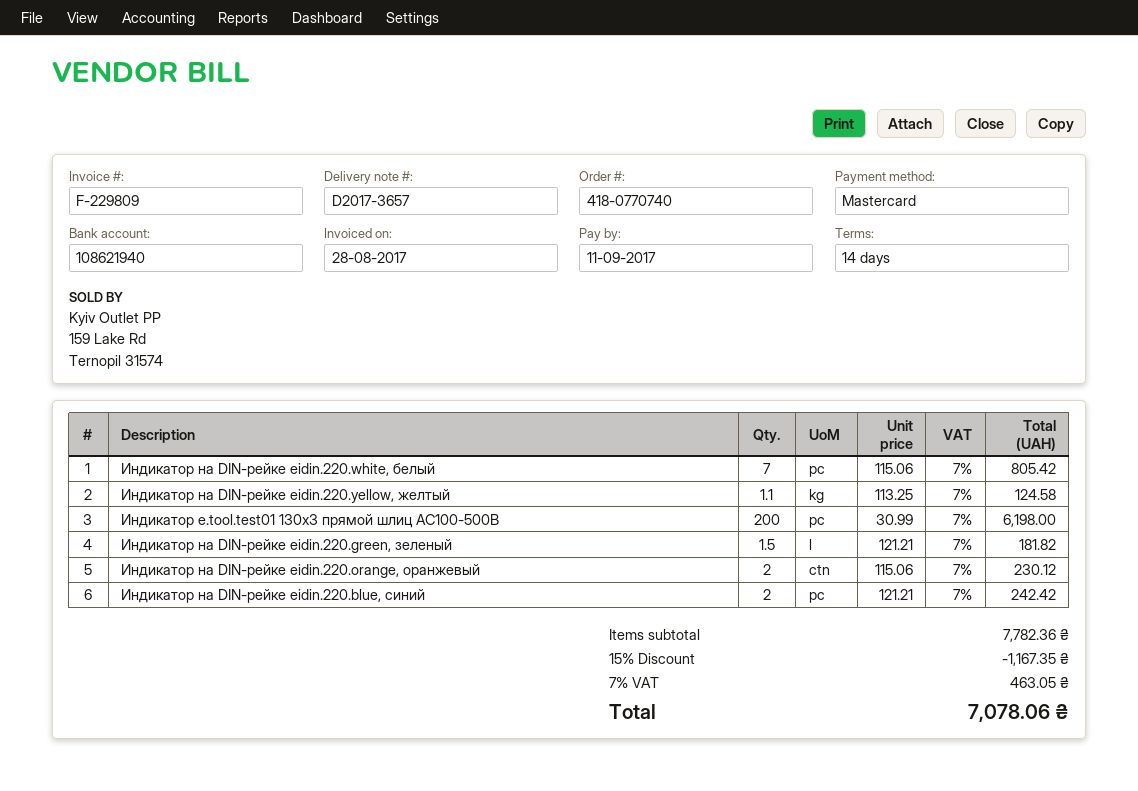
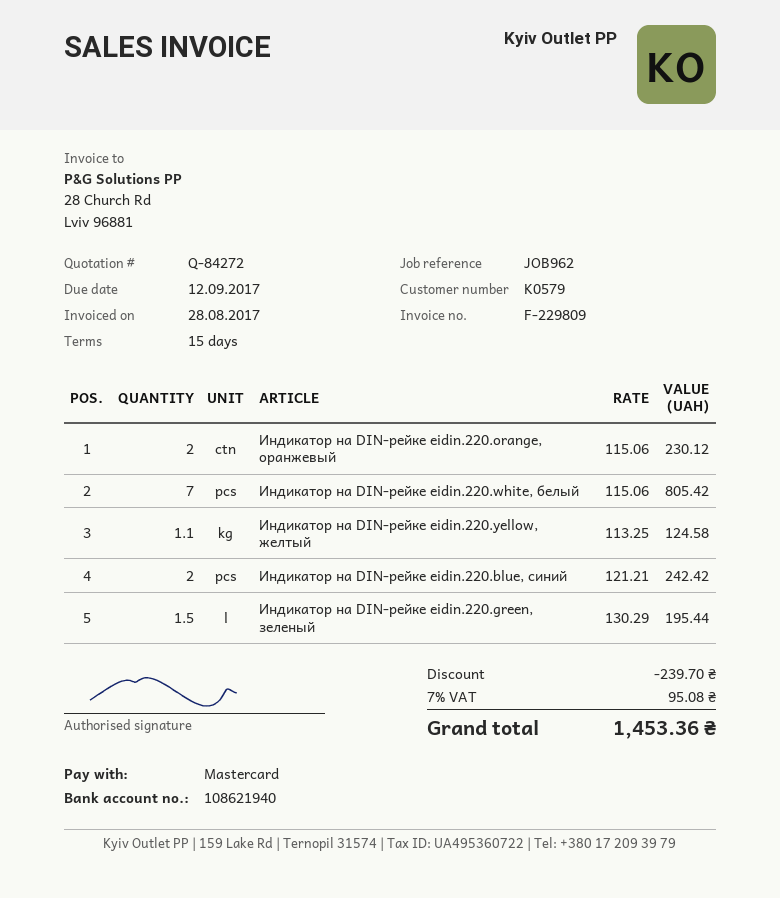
payment terms: 14 days -> 15 days
due date: 2017-09-11 -> 2017-09-12
Индикатор e.tool.test01 130х3 прямой шлиц АС100-500В: 200 x 30.99 = 6198.00 -> none
Индикатор на DIN-рейке eidin.220.green, зеленый: 1.5 x 121.21 = 181.82 -> 1.5 x 130.29 = 195.44
discount: 1167.35 -> 239.70
tax: 7% = 463.05 -> 7% = 95.08
total: 7078.06 -> 1453.36

